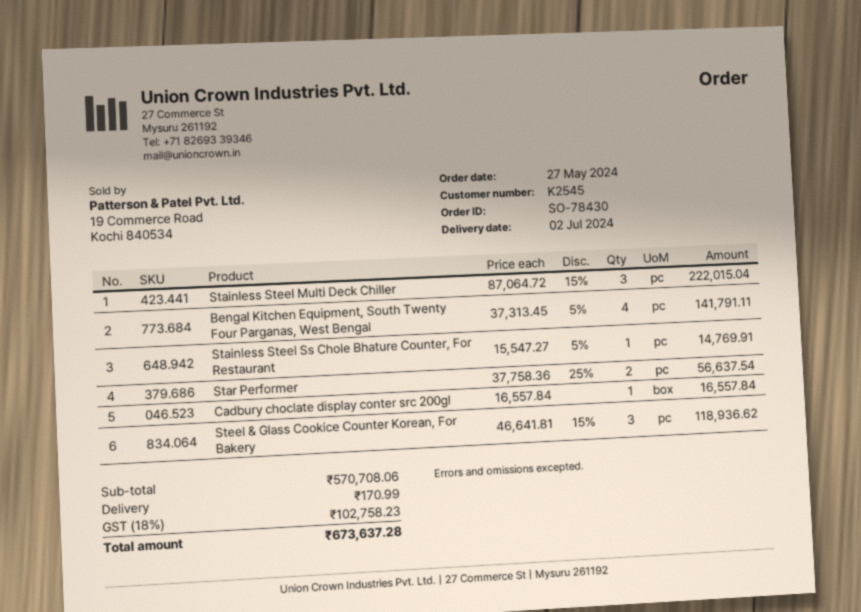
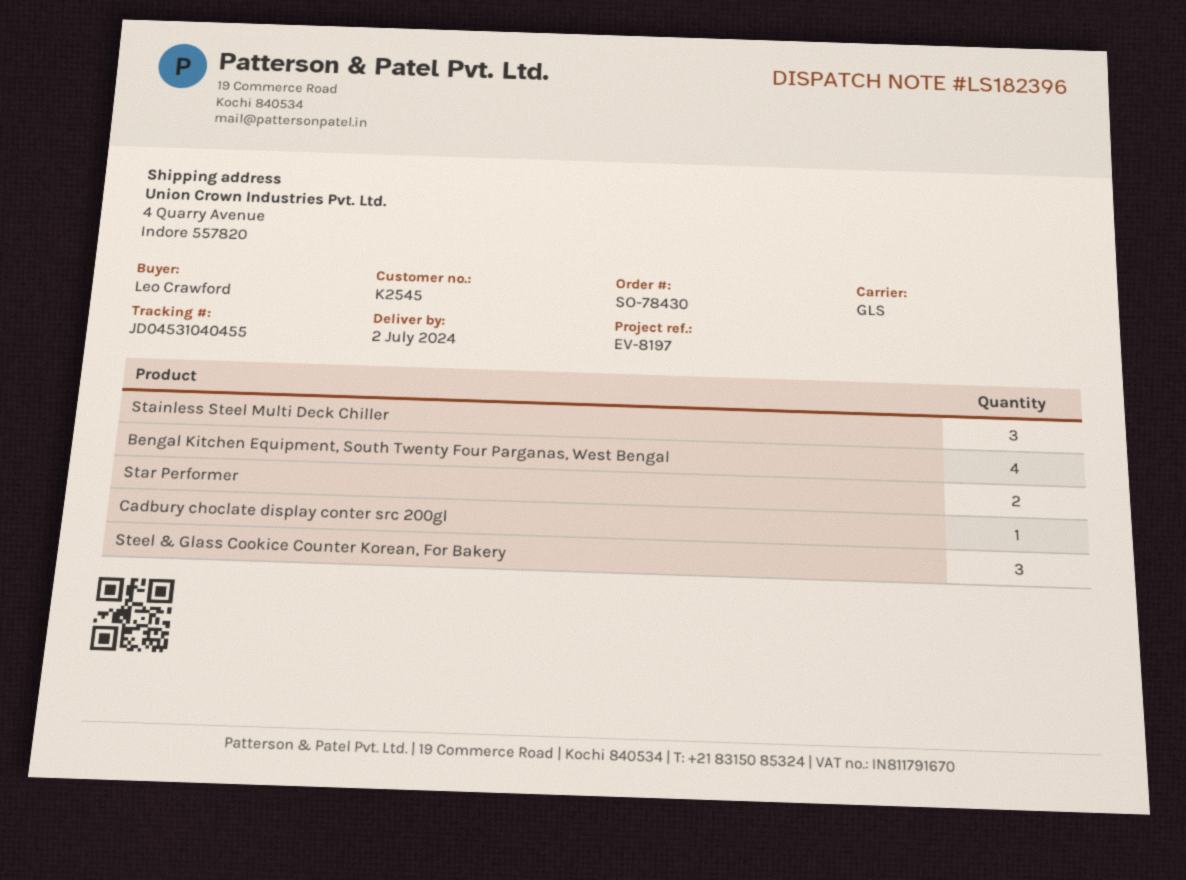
Stainless Steel Ss Chole Bhature Counter, For Restaurant: 1 -> none

